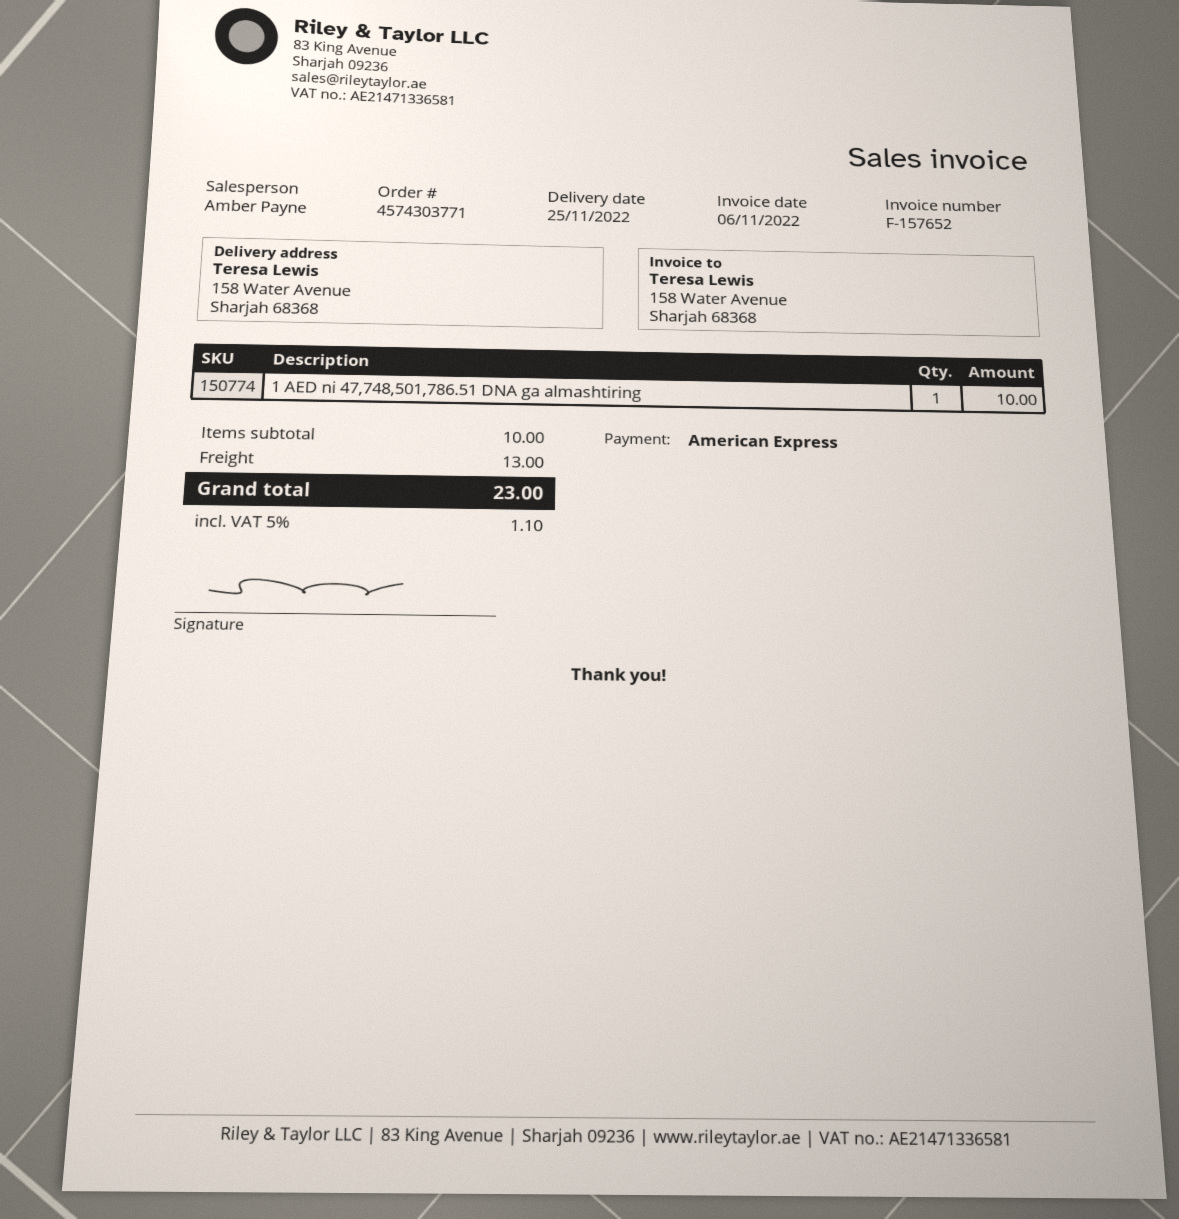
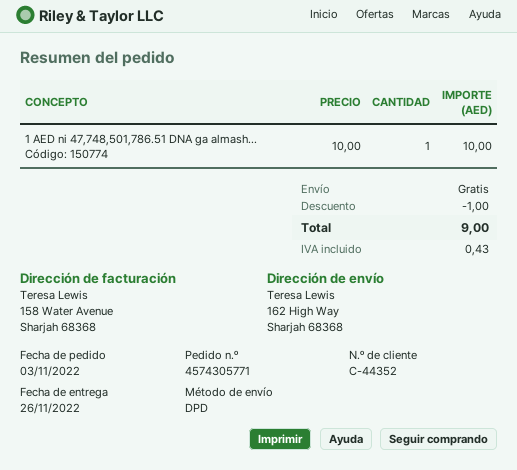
order number: 4574303771 -> 4574305771
delivery date: 2022-11-25 -> 2022-11-26
ship to: 158 Water Avenue, Sharjah 68368 -> 162 High Way, Sharjah 68368
discount: none -> 1.00
shipping: 13.00 -> 0.00
tax: 1.10 -> 0.43
total: 23.00 -> 9.00

